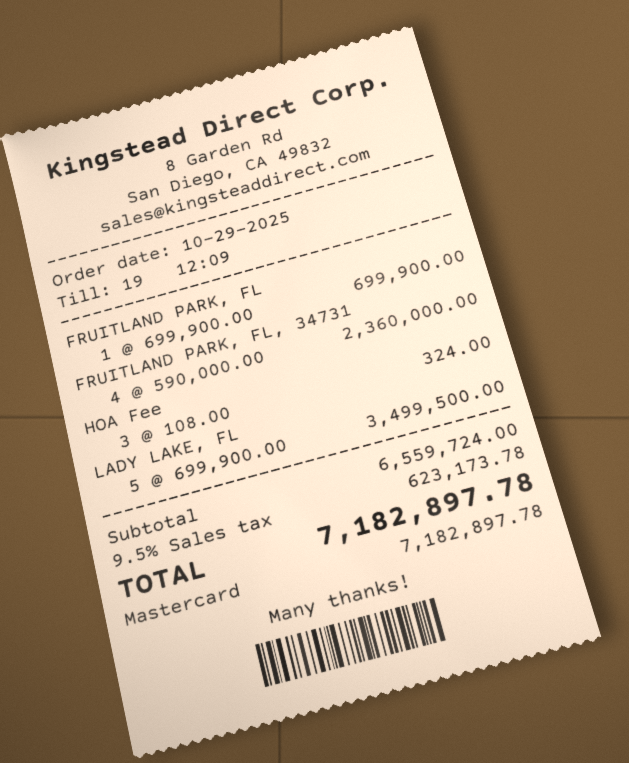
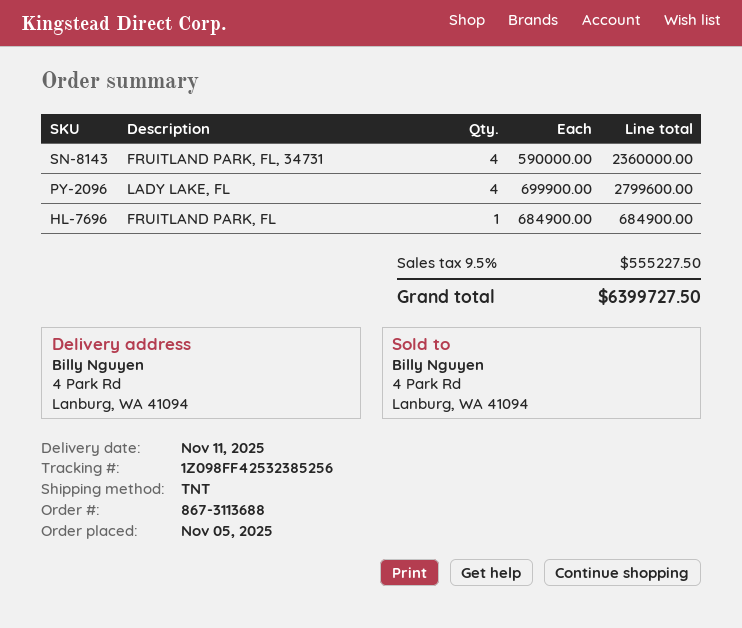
order date: 2025-10-29 -> 2025-11-05
FRUITLAND PARK, FL: 1 x 699900.00 = 699900.00 -> 1 x 684900.00 = 684900.00
HOA Fee: 3 x 108.00 = 324.00 -> none
LADY LAKE, FL: 5 x 699900.00 = 3499500.00 -> 4 x 699900.00 = 2799600.00
tax: 9.5% = 623173.78 -> 9.5% = 555227.50
total: 7182897.78 -> 6399727.50

